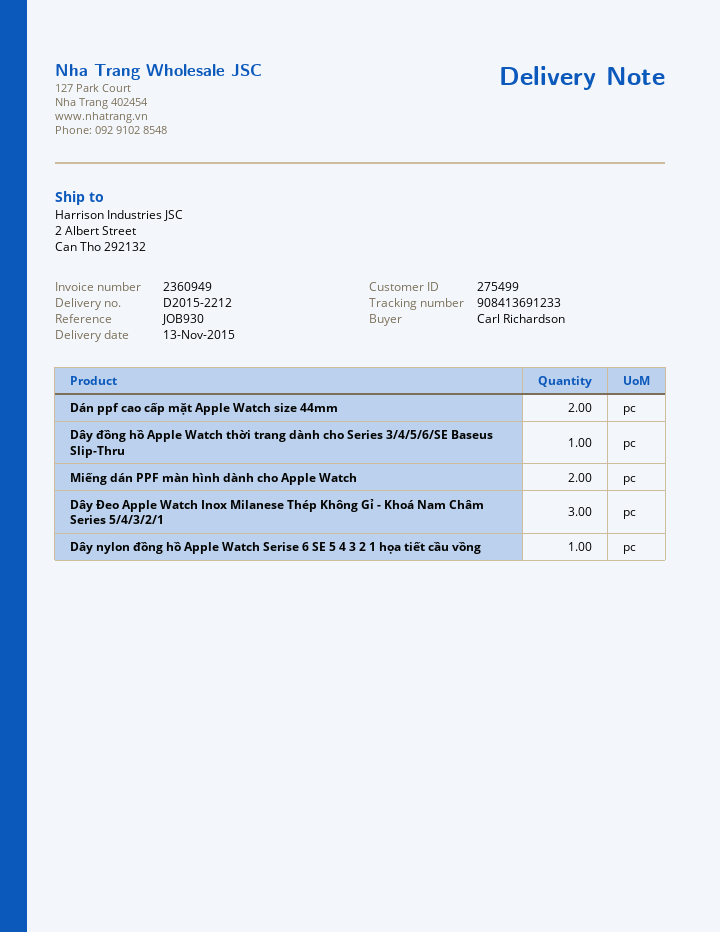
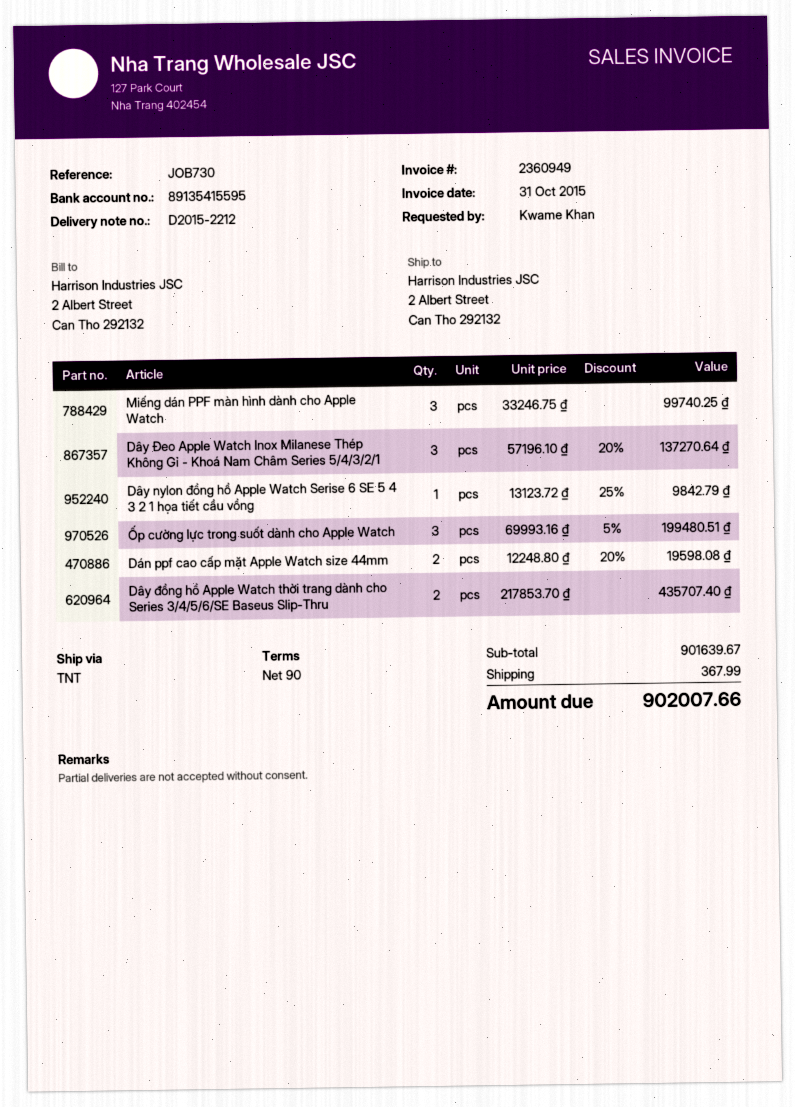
reference: JOB930 -> JOB730
ordered by: Carl Richardson -> Kwame Khan
Dây đồng hồ Apple Watch thời trang dành cho Series 3/4/5/6/SE Baseus Slip-Thru: 1 -> 2
Miếng dán PPF màn hình dành cho Apple Watch: 2 -> 3
Ốp cường lực trong suốt dành cho Apple Watch: none -> 3

